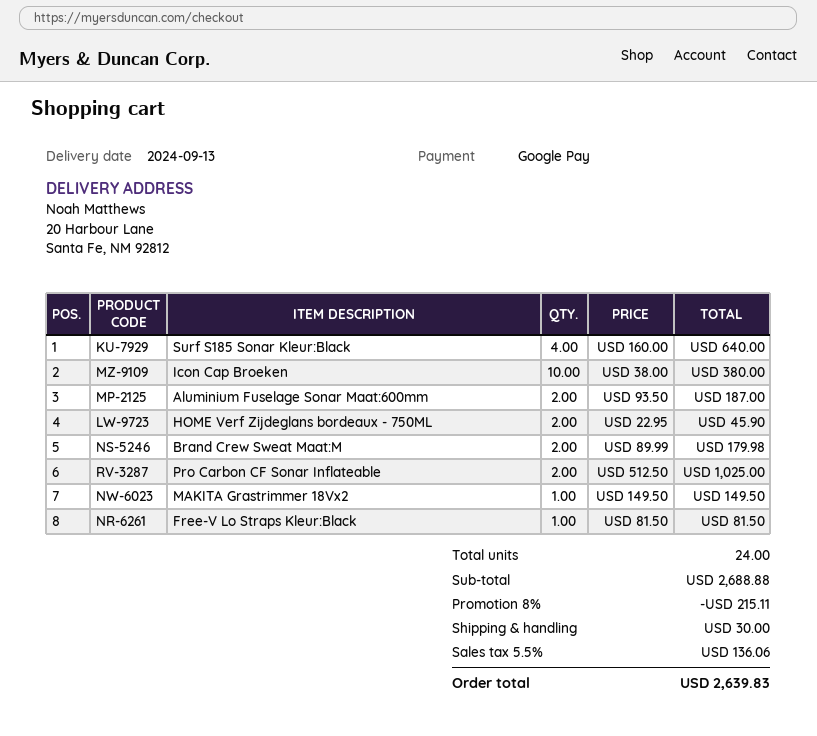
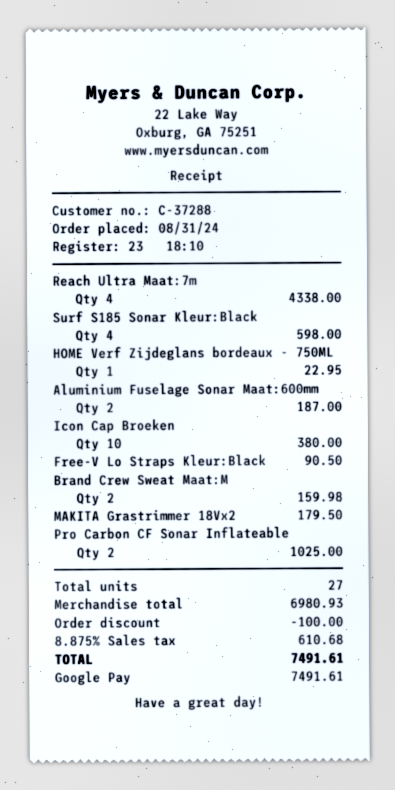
Surf S185 Sonar Kleur:Black: 4 for 640.00 -> 4 for 598.00
HOME Verf Zijdeglans bordeaux - 750ML: 2 for 45.90 -> 1 for 22.95
Brand Crew Sweat Maat:M: 2 for 179.98 -> 2 for 159.98
MAKITA Grastrimmer 18Vx2: 1 for 149.50 -> 1 for 179.50
Free-V Lo Straps Kleur:Black: 1 for 81.50 -> 1 for 90.50
Reach Ultra Maat:7m: none -> 4 for 4338.00
total quantity: 24 -> 27
subtotal: 2688.88 -> 6980.93
discount: 215.11 -> 100.00
shipping: 30.00 -> none
tax: 5.5% = 136.06 -> 8.875% = 610.68
total: 2639.83 -> 7491.61

